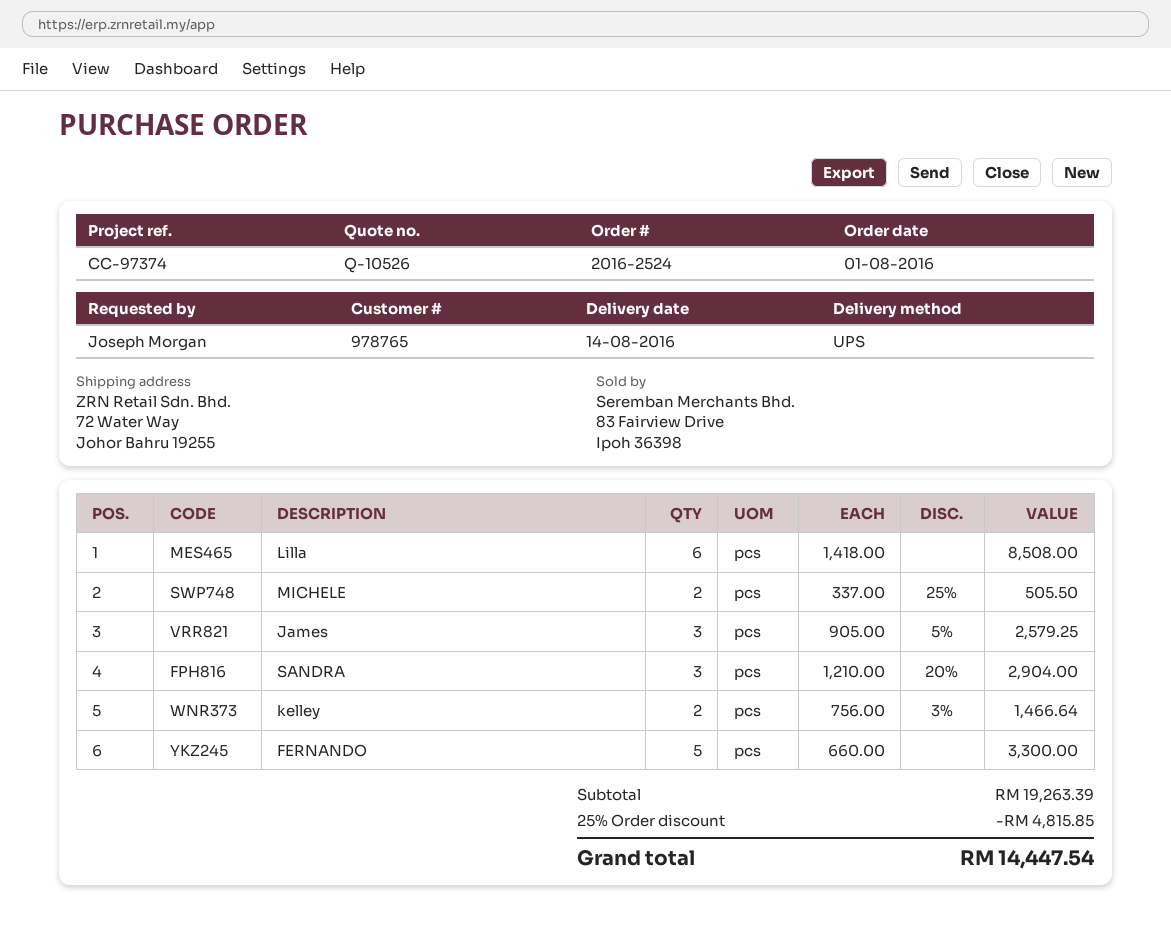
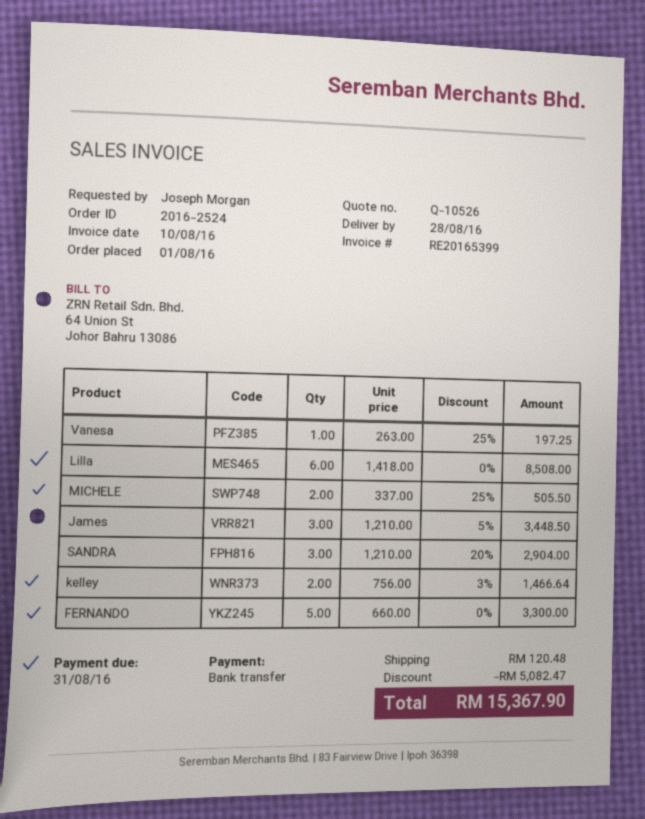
delivery date: 2016-08-14 -> 2016-08-28
James: 3 x 905.00 - 5% = 2579.25 -> 3 x 1210.00 - 5% = 3448.50
Vanesa: none -> 1 x 263.00 - 25% = 197.25
discount: 4815.85 -> 5082.47
shipping: none -> 120.48
total: 14447.54 -> 15367.90

